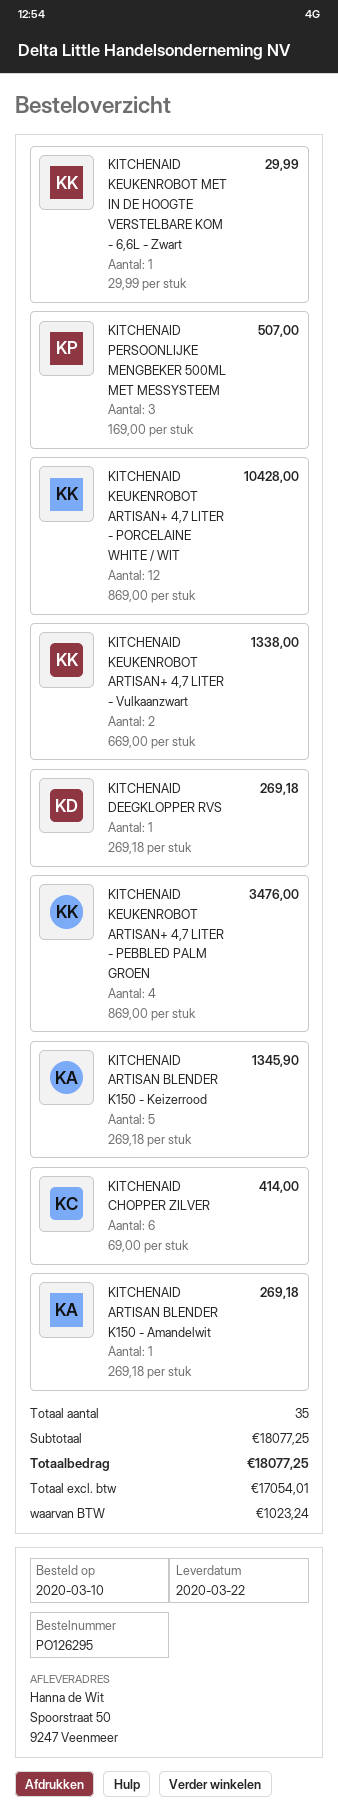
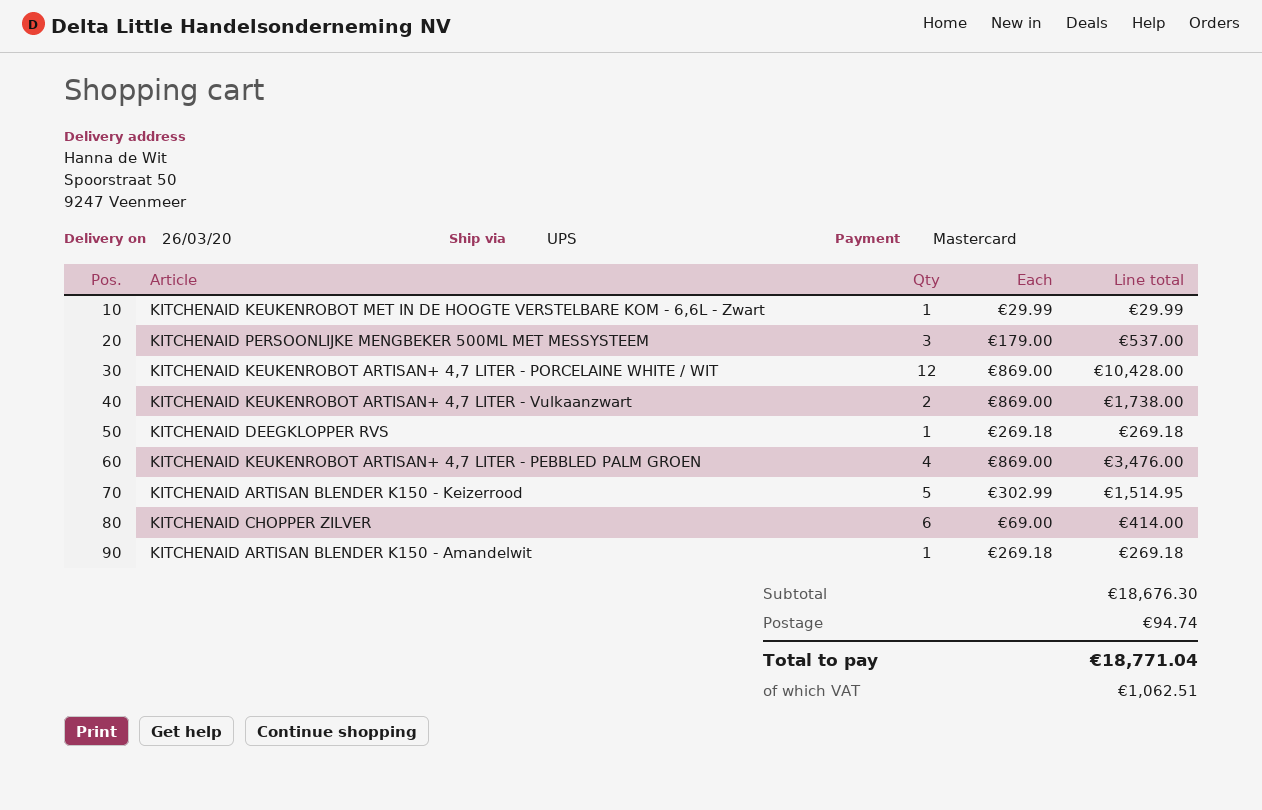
delivery date: 2020-03-22 -> 2020-03-26
KITCHENAID PERSOONLIJKE MENGBEKER 500ML MET MESSYSTEEM: 3 x 169.00 = 507.00 -> 3 x 179.00 = 537.00
KITCHENAID KEUKENROBOT ARTISAN+ 4,7 LITER - Vulkaanzwart: 2 x 669.00 = 1338.00 -> 2 x 869.00 = 1738.00
KITCHENAID ARTISAN BLENDER K150 - Keizerrood: 5 x 269.18 = 1345.90 -> 5 x 302.99 = 1514.95
subtotal: 18077.25 -> 18676.30
shipping: none -> 94.74
tax: 1023.24 -> 1062.51
total: 18077.25 -> 18771.04

